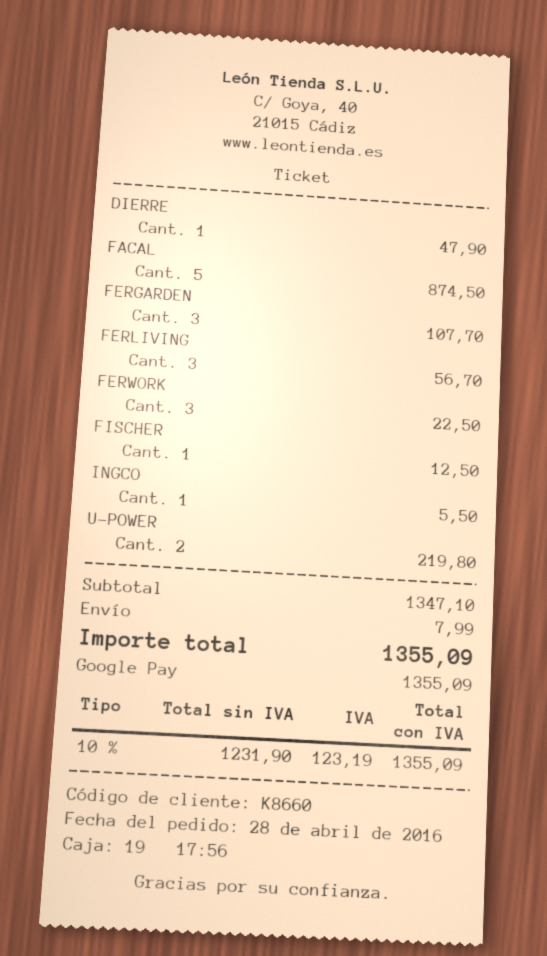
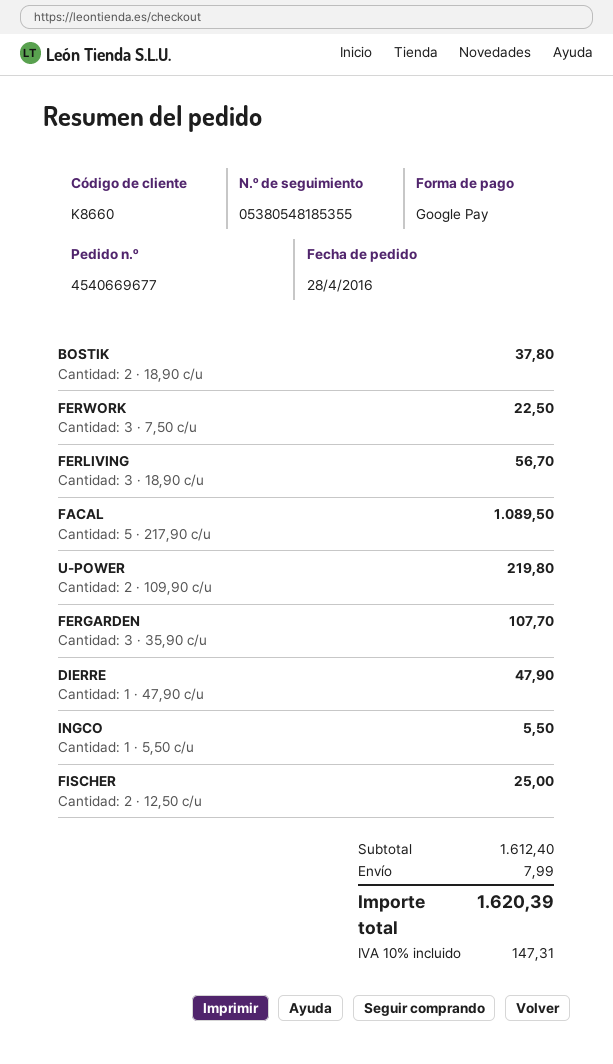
FACAL: 5 for 874.50 -> 5 for 1089.50
FISCHER: 1 for 12.50 -> 2 for 25.00
BOSTIK: none -> 2 for 37.80
subtotal: 1347.10 -> 1612.40
tax: 10% = 123.19 -> 10% = 147.31
total: 1355.09 -> 1620.39

